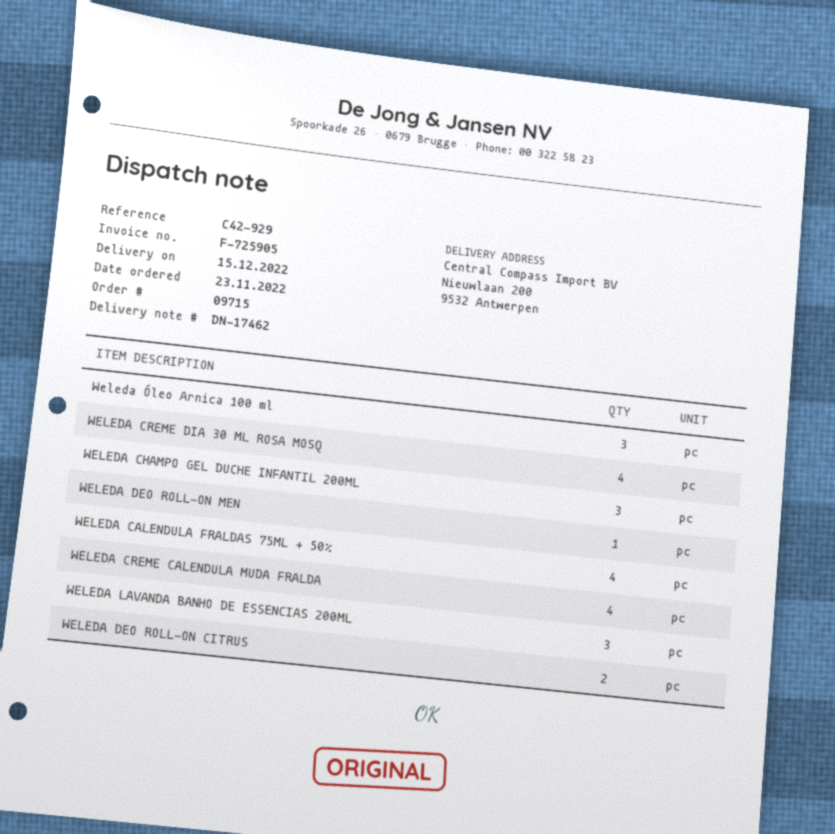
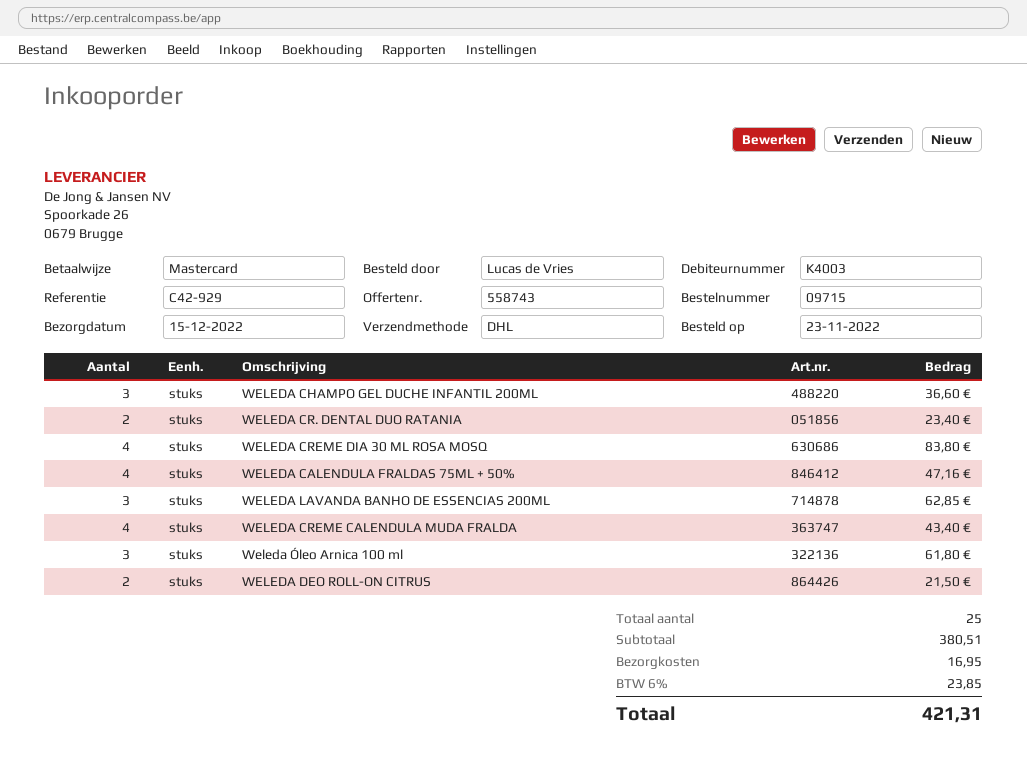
WELEDA DEO ROLL-ON MEN: 1 -> none
WELEDA CR. DENTAL DUO RATANIA: none -> 2

